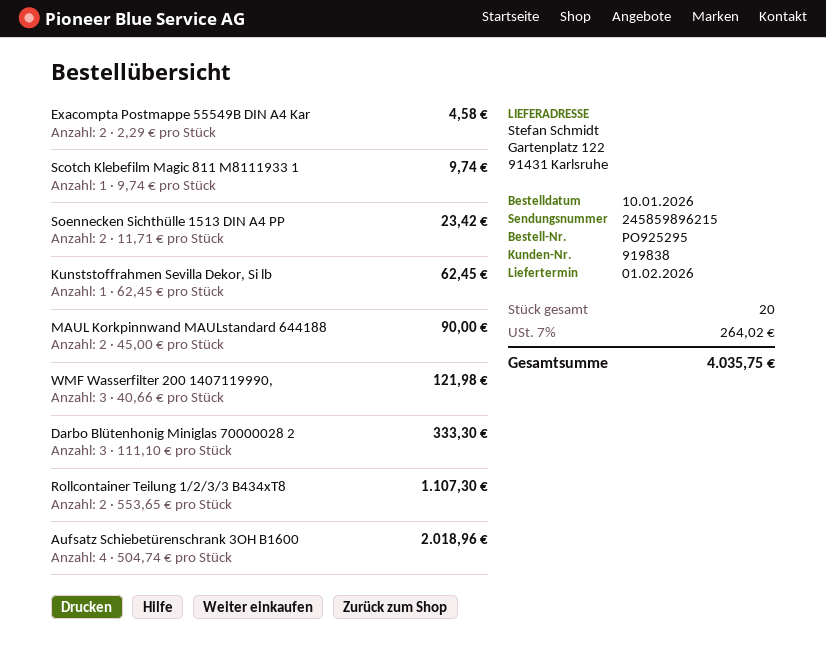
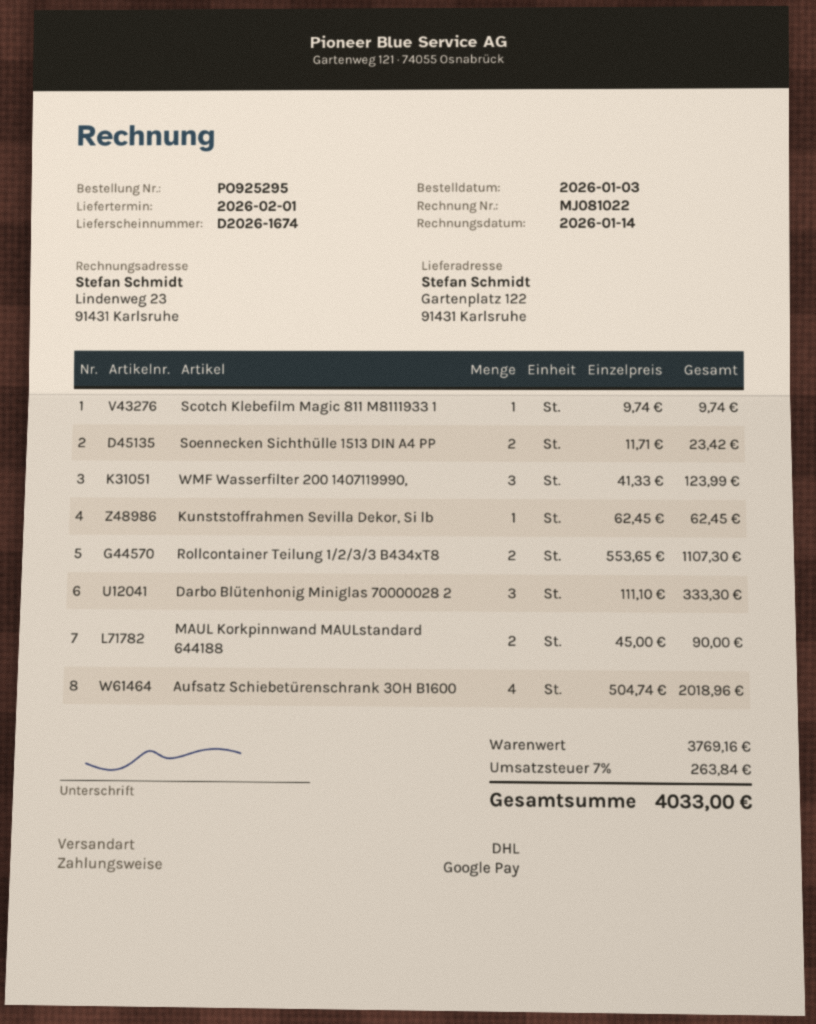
order date: 2026-01-10 -> 2026-01-03
Exacompta Postmappe 55549B DIN A4 Kar: 2 x 2.29 = 4.58 -> none
WMF Wasserfilter 200 1407119990,: 3 x 40.66 = 121.98 -> 3 x 41.33 = 123.99
tax: 7% = 264.02 -> 7% = 263.84
total: 4035.75 -> 4033.00

